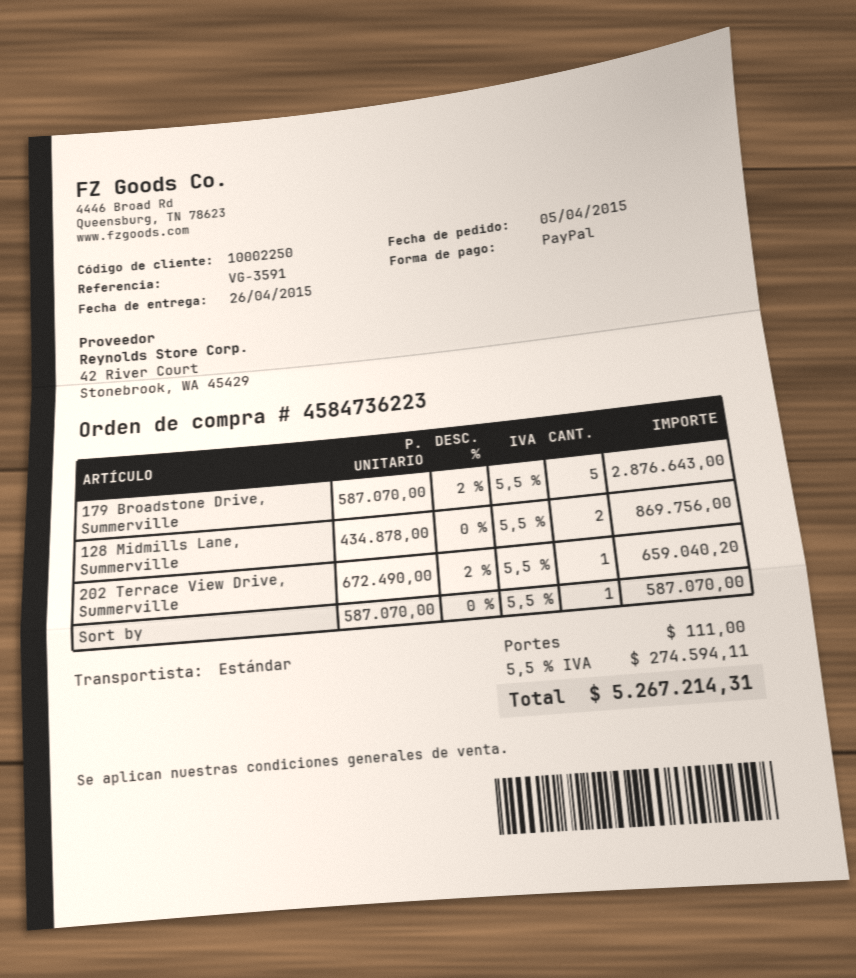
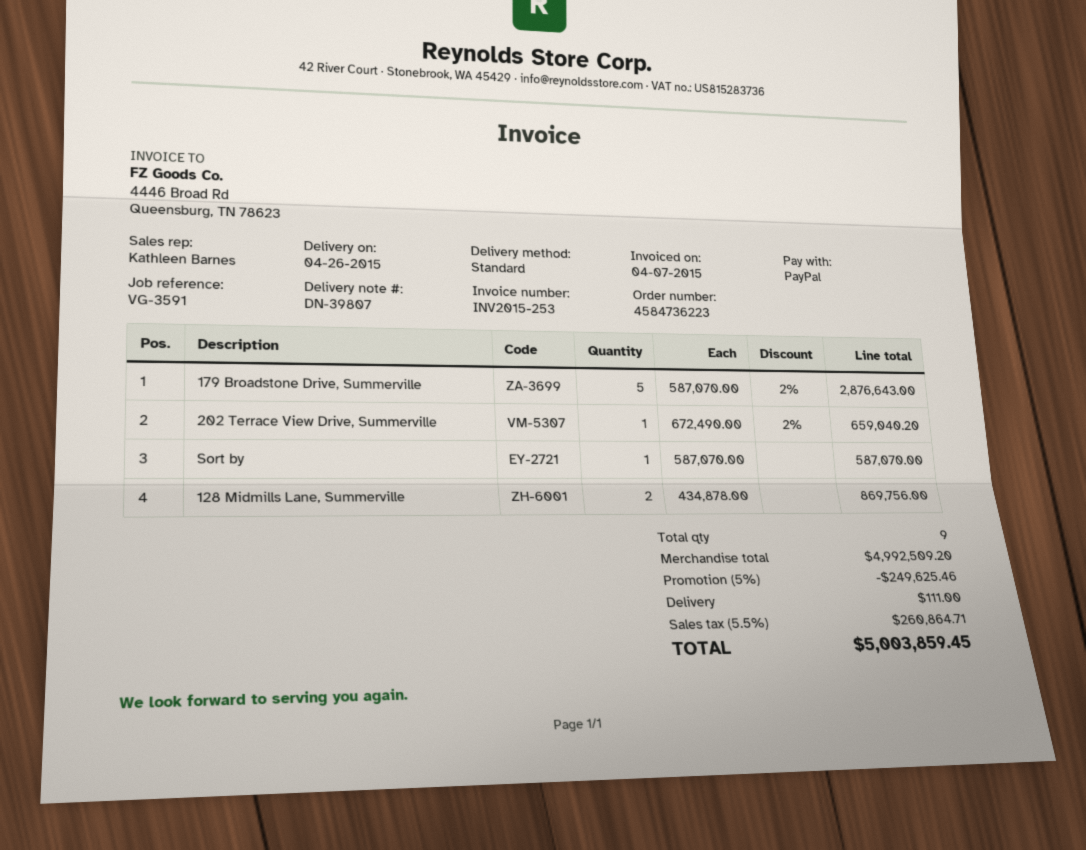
discount: none -> 5% = 249625.46
tax: 5.5% = 274594.11 -> 5.5% = 260864.71
total: 5267214.31 -> 5003859.45

